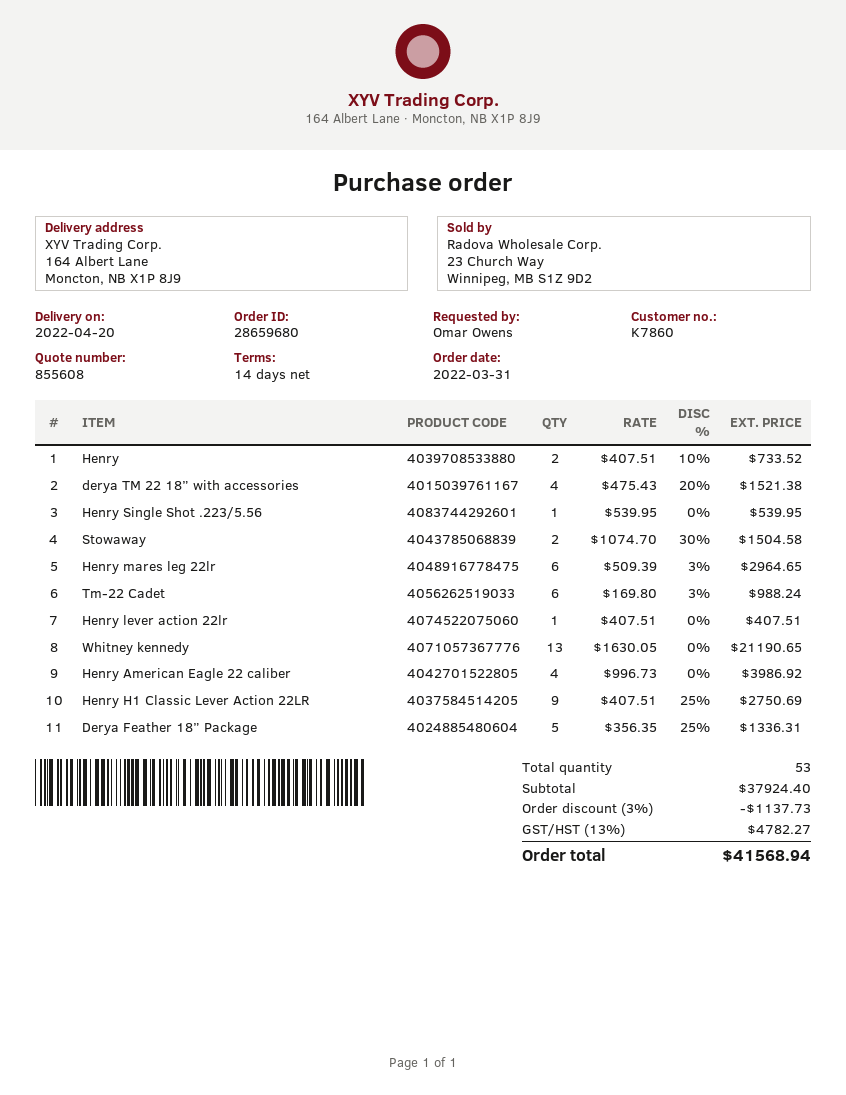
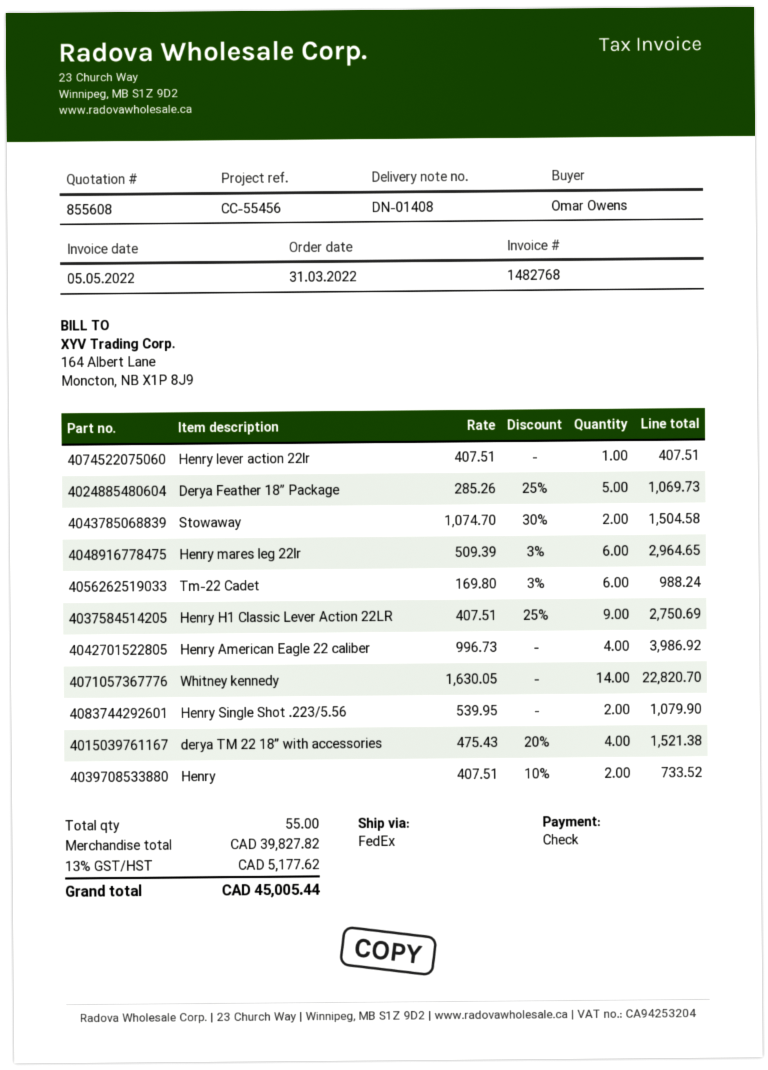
Henry Single Shot .223/5.56: 1 x 539.95 = 539.95 -> 2 x 539.95 = 1079.90
Whitney kennedy: 13 x 1630.05 = 21190.65 -> 14 x 1630.05 = 22820.70
Derya Feather 18” Package: 5 x 356.35 - 25% = 1336.31 -> 5 x 285.26 - 25% = 1069.73
total quantity: 53 -> 55
subtotal: 37924.40 -> 39827.82
discount: 3% = 1137.73 -> none
tax: 13% = 4782.27 -> 13% = 5177.62
total: 41568.94 -> 45005.44

